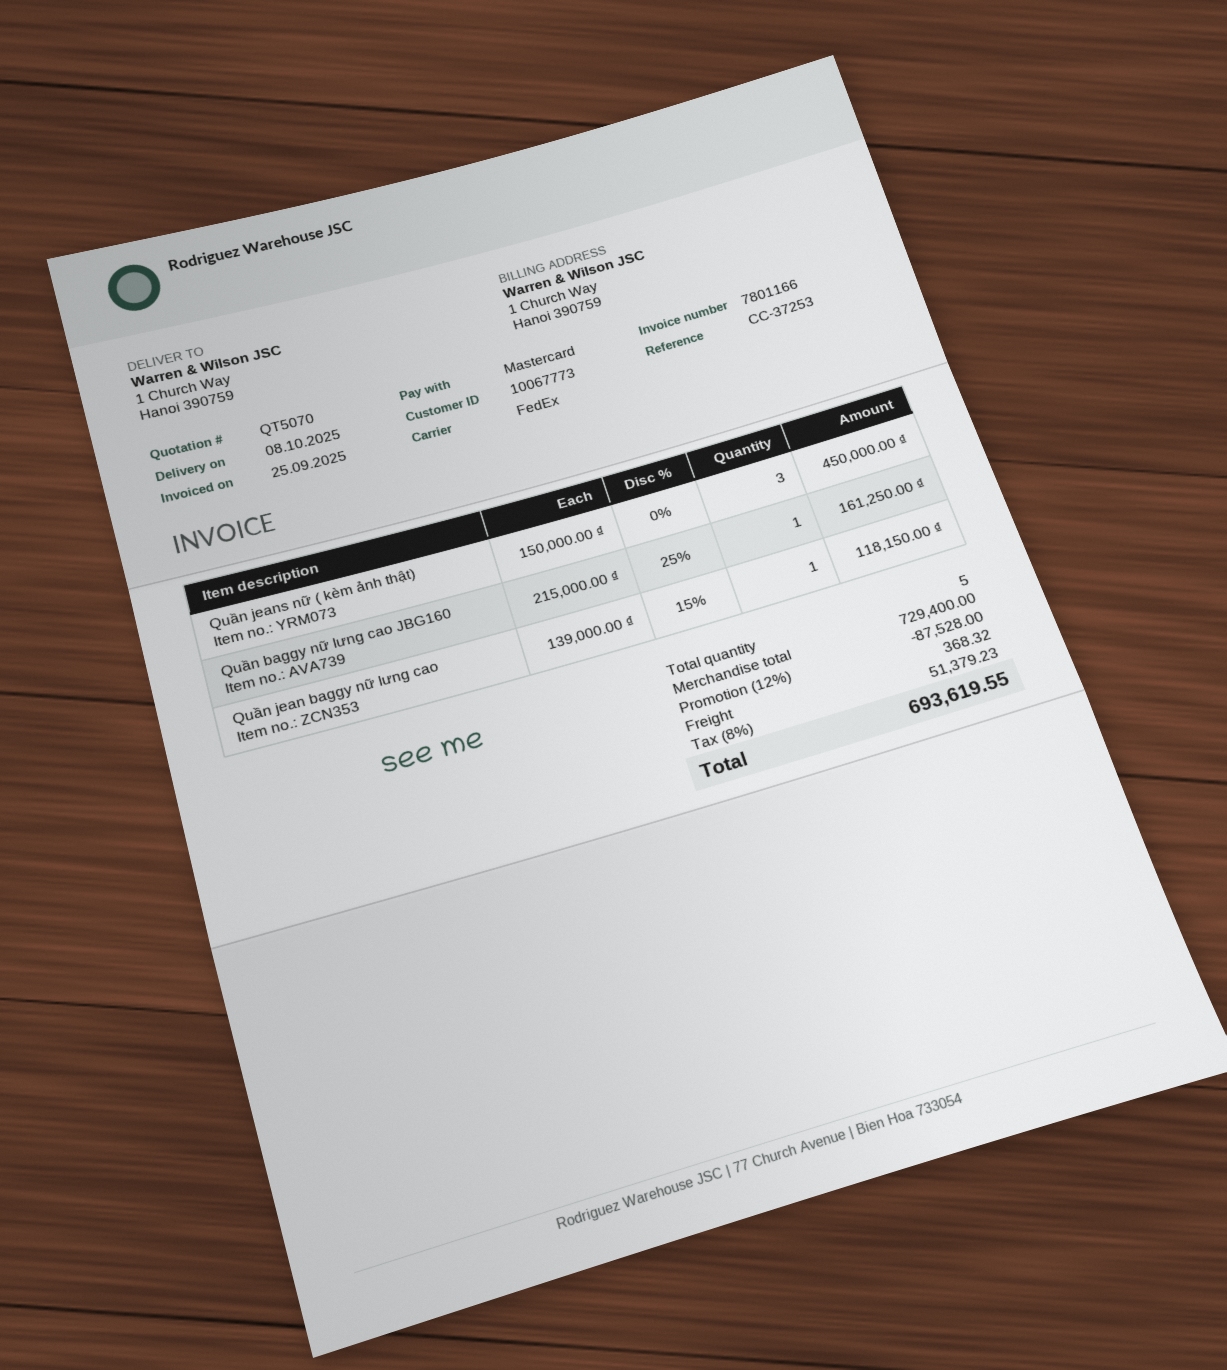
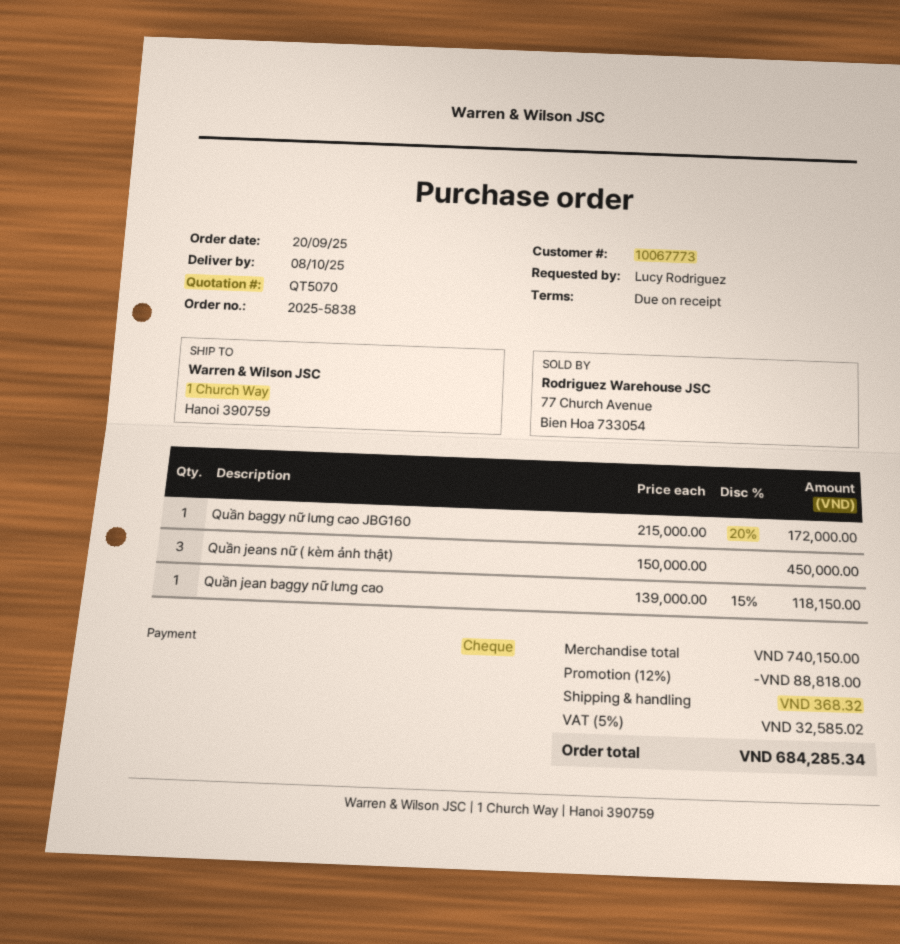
payment method: Mastercard -> cheque
Quần baggy nữ lưng cao JBG160: 1 x 215000.00 - 25% = 161250.00 -> 1 x 215000.00 - 20% = 172000.00
subtotal: 729400.00 -> 740150.00
discount: 12% = 87528.00 -> 12% = 88818.00
tax: 8% = 51379.23 -> 5% = 32585.02
total: 693619.55 -> 684285.34

